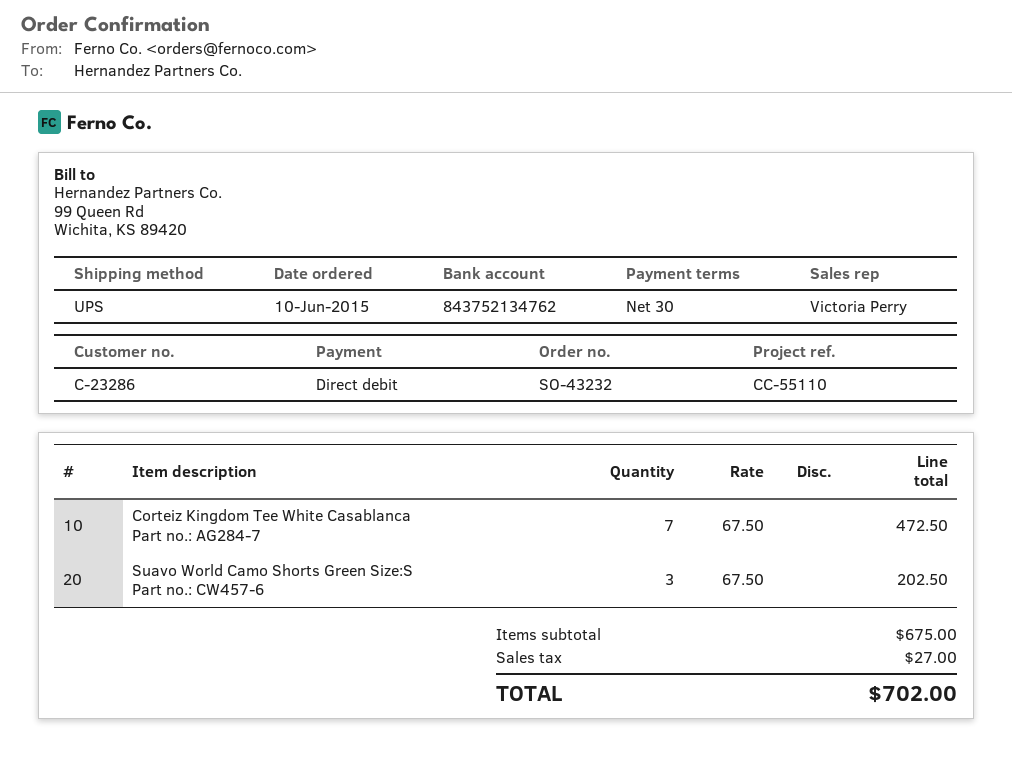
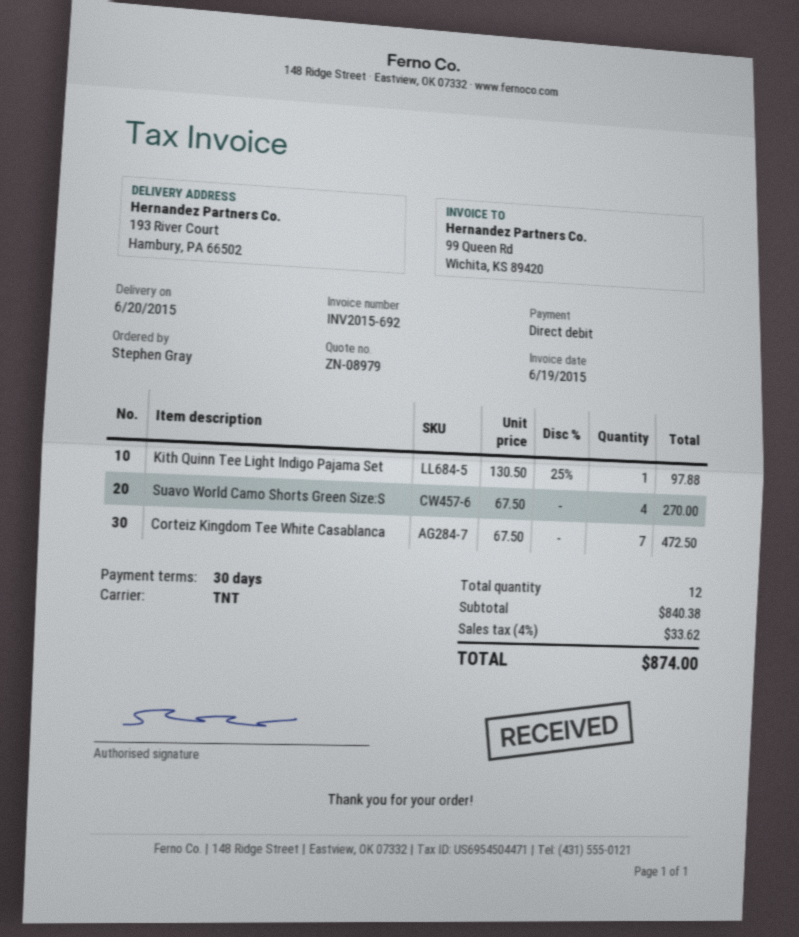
shipping method: UPS -> TNT
Suavo World Camo Shorts Green Size:S: 3 x 67.50 = 202.50 -> 4 x 67.50 = 270.00
Kith Quinn Tee Light Indigo Pajama Set: none -> 1 x 130.50 - 25% = 97.88
subtotal: 675.00 -> 840.38
tax: 27.00 -> 33.62
total: 702.00 -> 874.00

